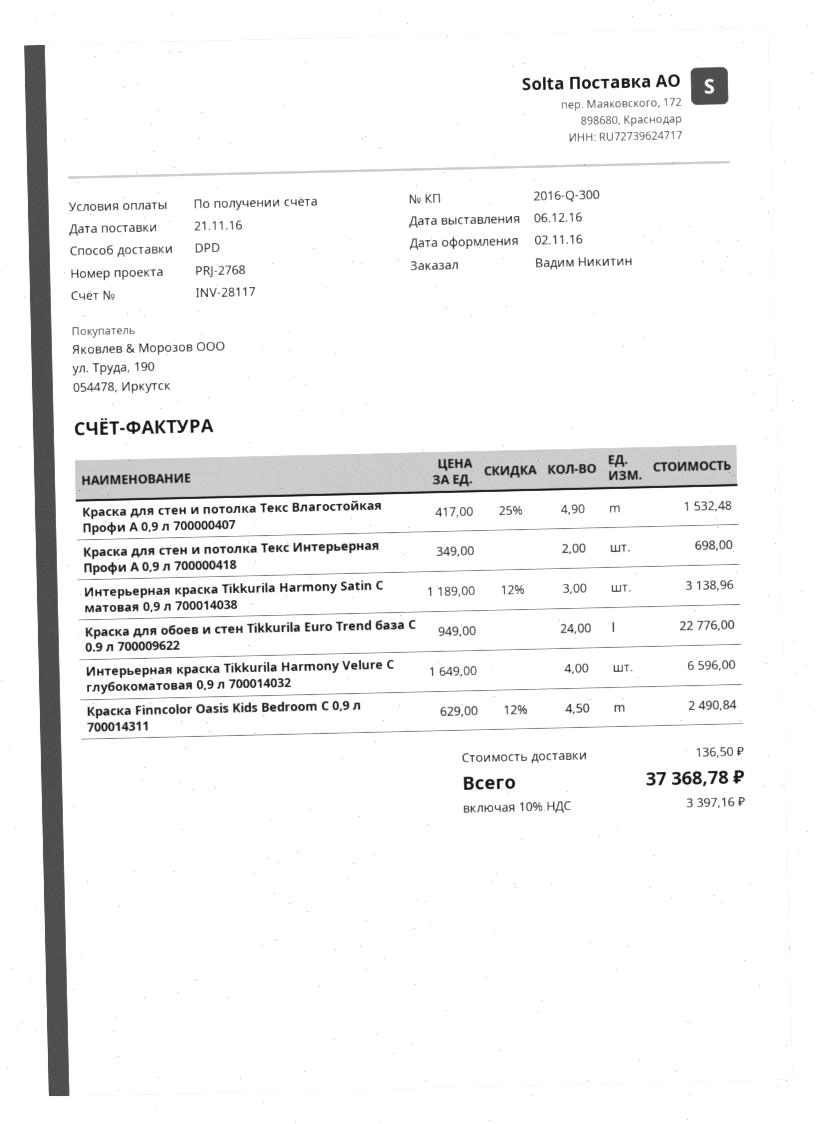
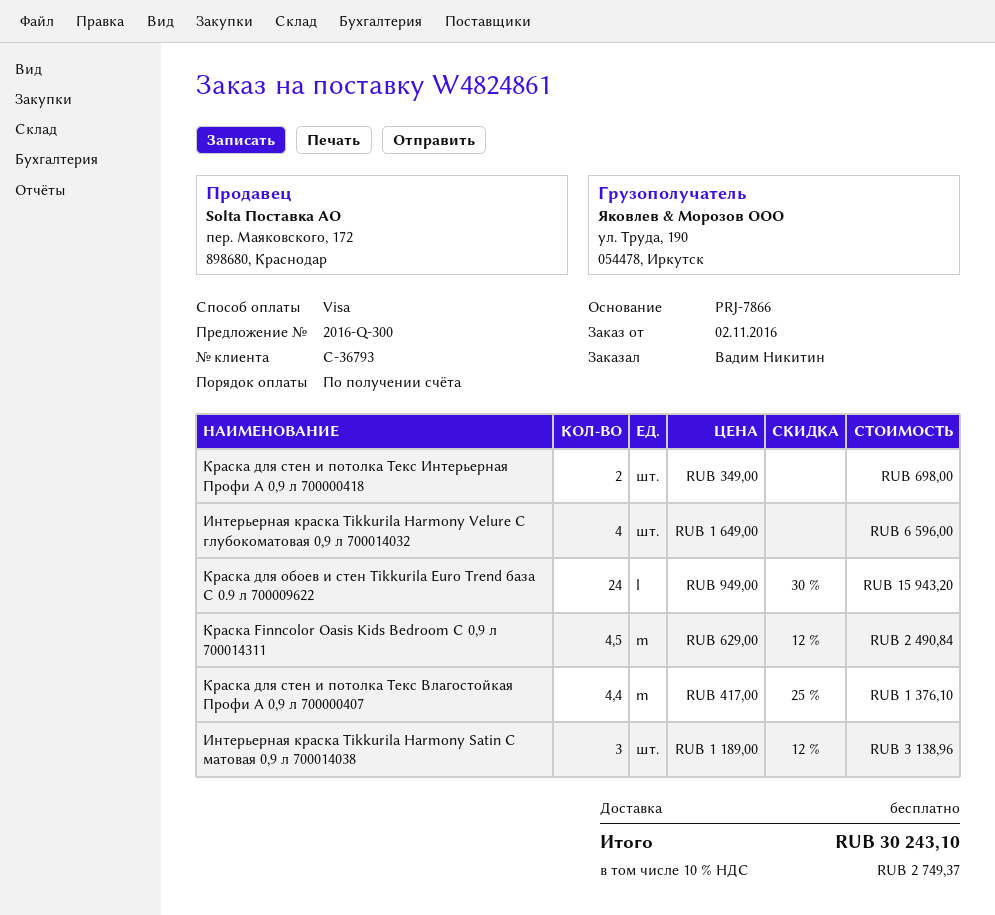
reference: PRJ-2768 -> PRJ-7866
Краска для стен и потолка Текс Влагостойкая Профи A 0,9 л 700000407: 4.9 x 417.00 - 25% = 1532.48 -> 4.4 x 417.00 - 25% = 1376.10
Краска для обоев и стен Tikkurila Euro Trend база C 0.9 л 700009622: 24 x 949.00 = 22776.00 -> 24 x 949.00 - 30% = 15943.20
shipping: 136.50 -> 0.00
tax: 10% = 3397.16 -> 10% = 2749.37
total: 37368.78 -> 30243.10

